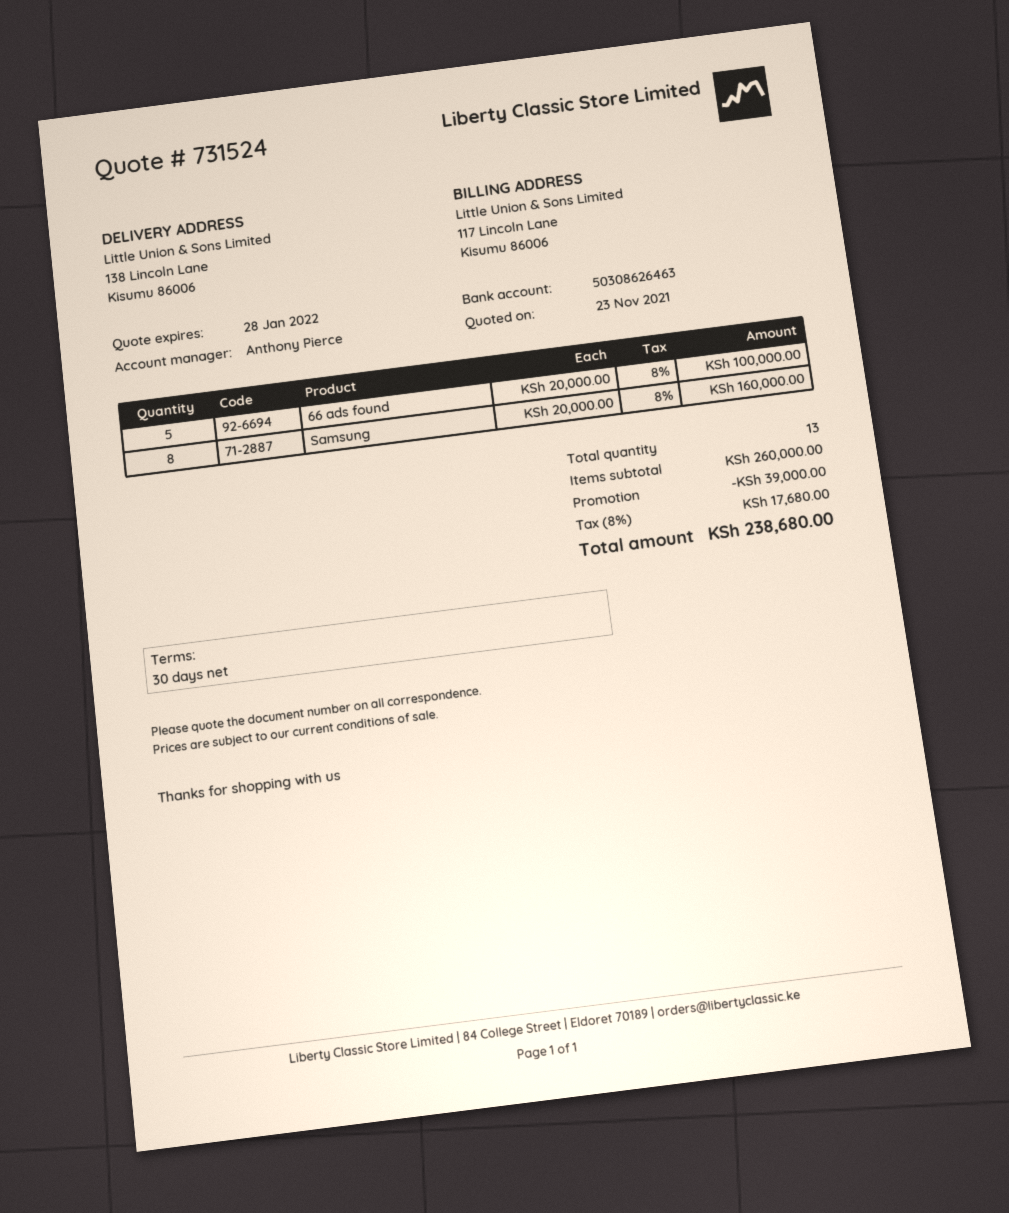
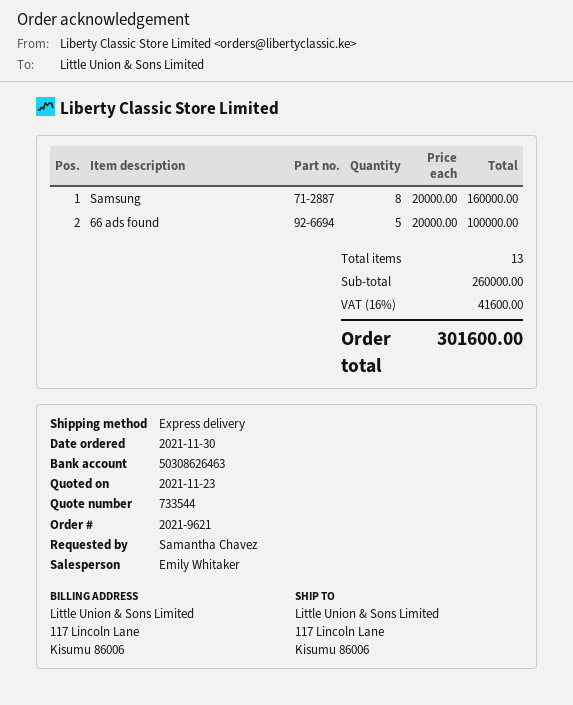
quote number: 731524 -> 733544
sales rep: Anthony Pierce -> Emily Whitaker
ship to: 138 Lincoln Lane, Kisumu 86006 -> 117 Lincoln Lane, Kisumu 86006
discount: 39000.00 -> none
tax: 8% = 17680.00 -> 16% = 41600.00
total: 238680.00 -> 301600.00

